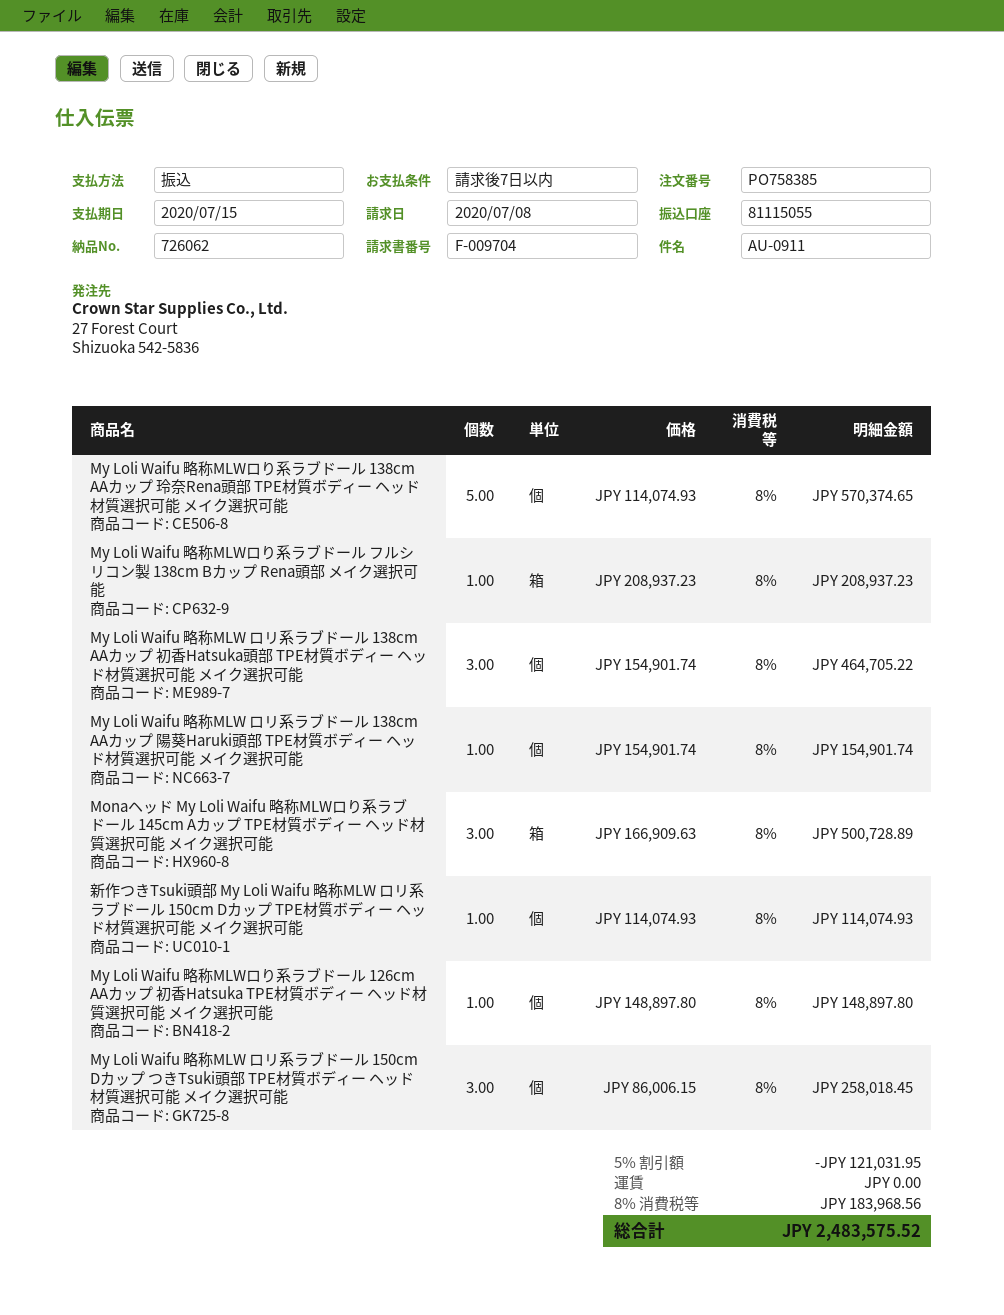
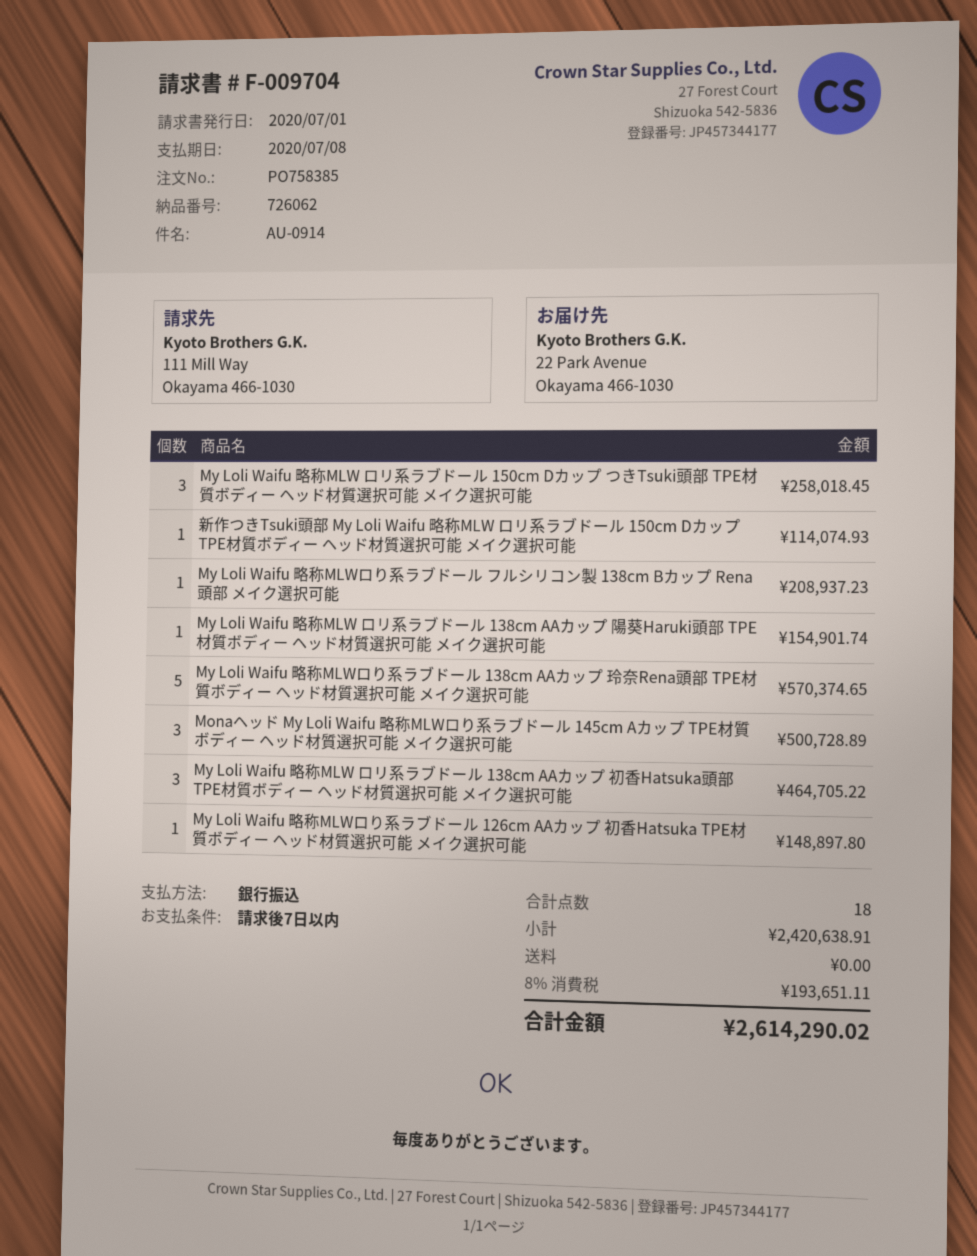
invoice date: 2020-07-08 -> 2020-07-01
due date: 2020-07-15 -> 2020-07-08
reference: AU-0911 -> AU-0914
discount: 5% = 121031.95 -> none
tax: 8% = 183968.56 -> 8% = 193651.11
total: 2483575.52 -> 2614290.02

